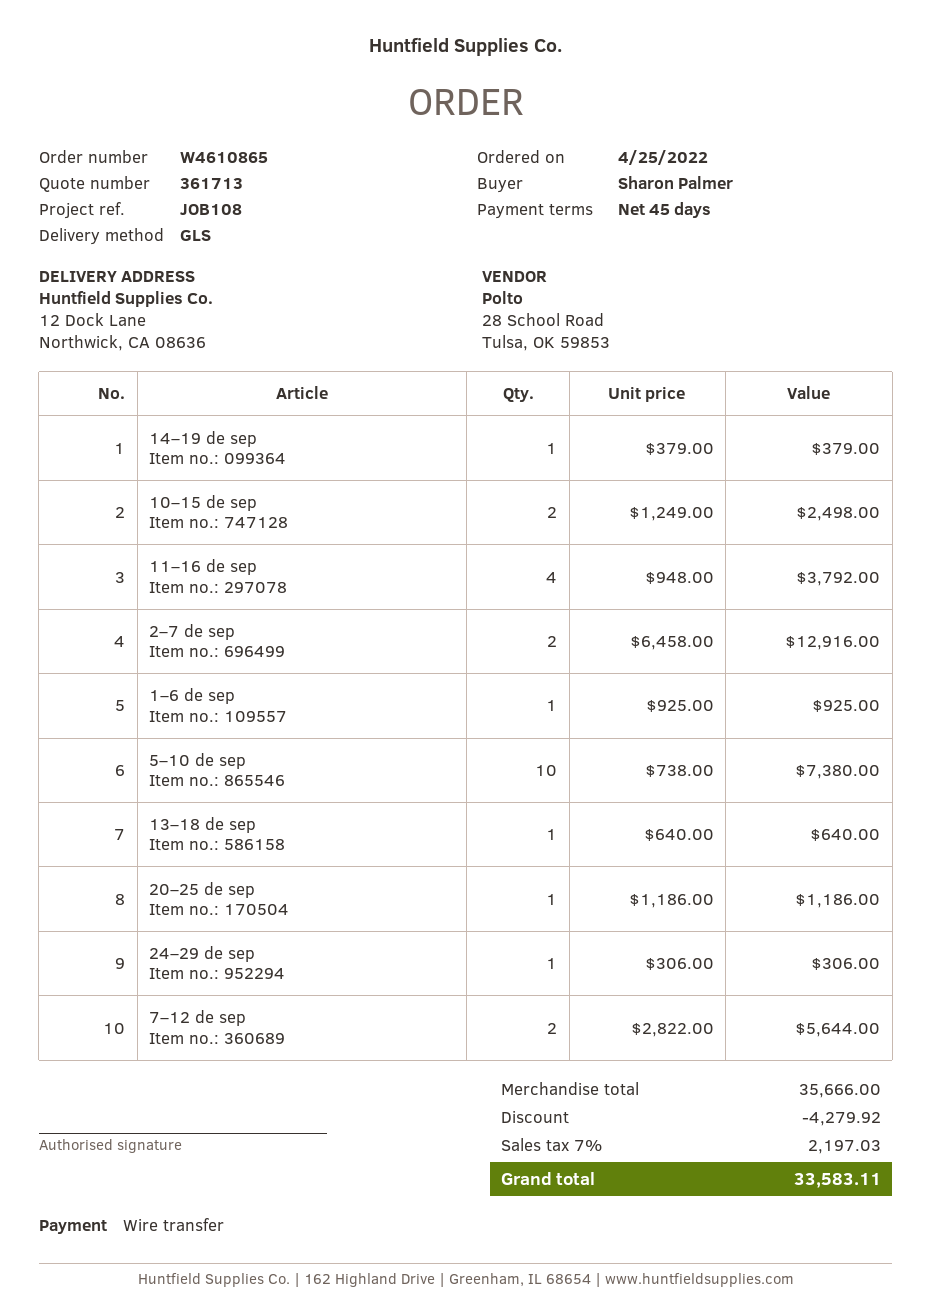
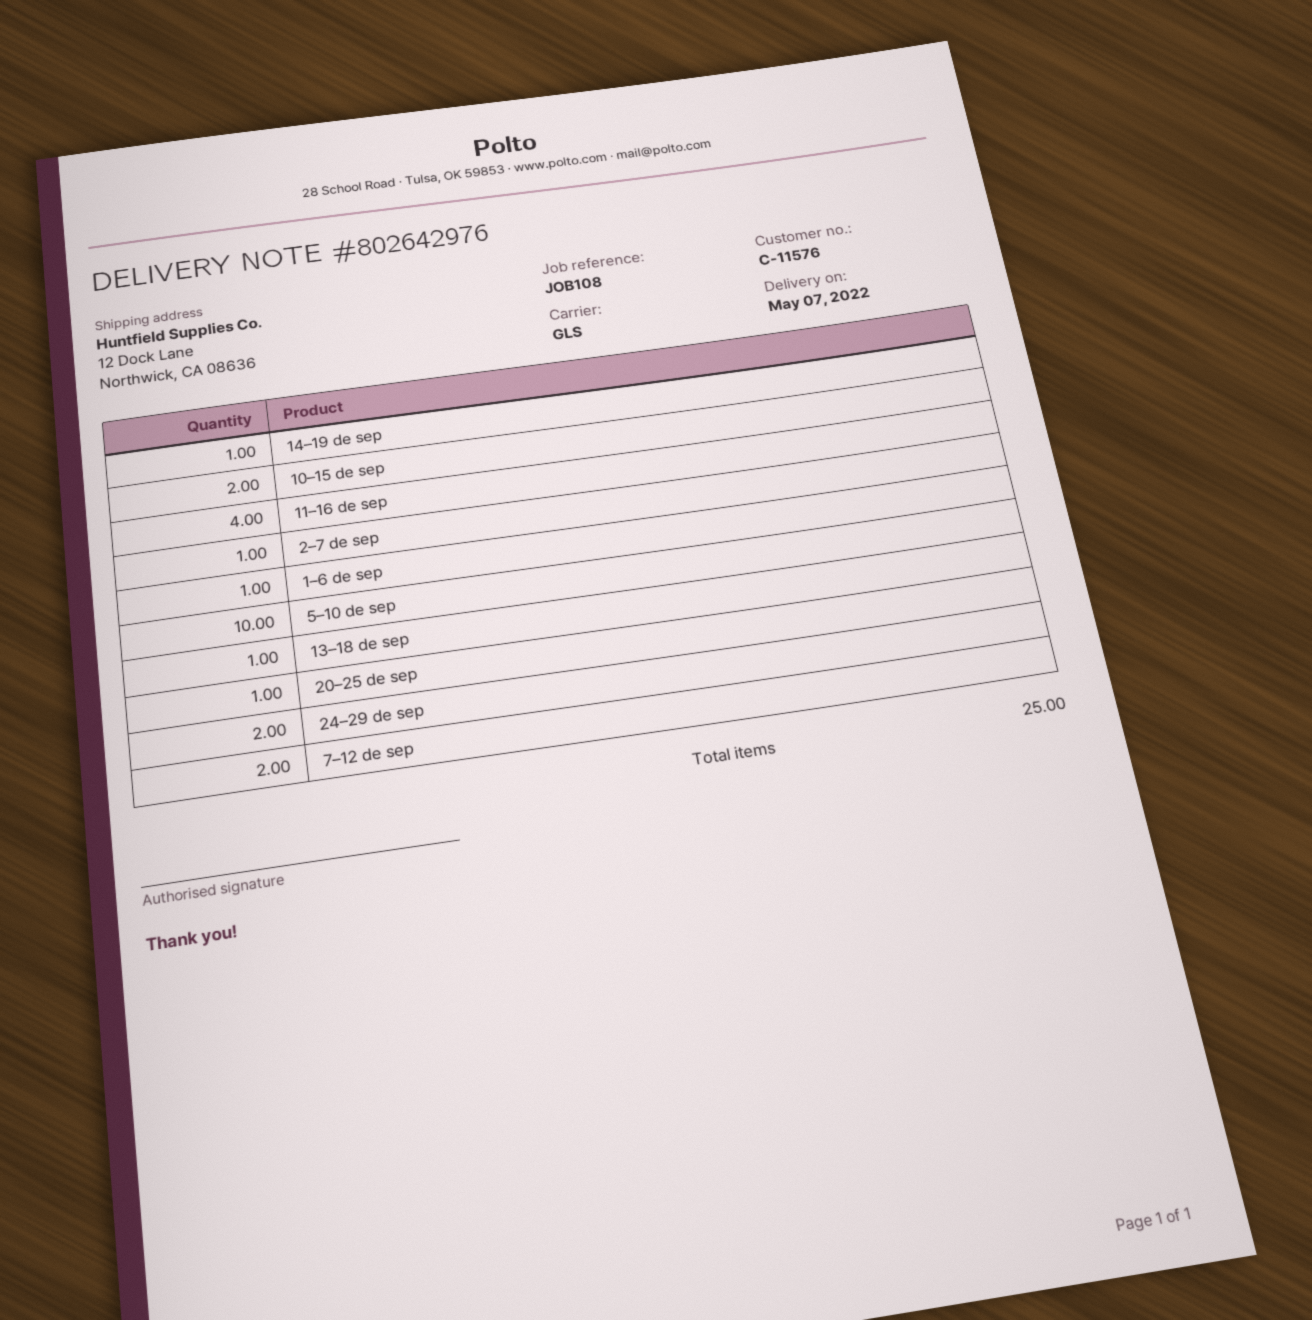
2–7 de sep: 2 -> 1
24–29 de sep: 1 -> 2

